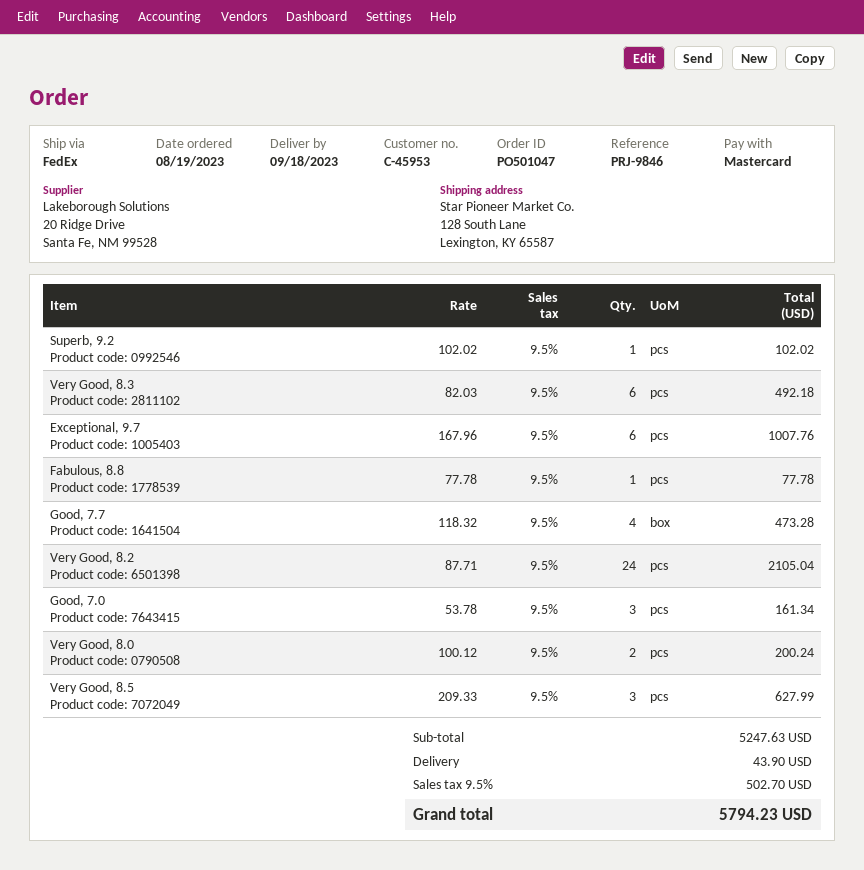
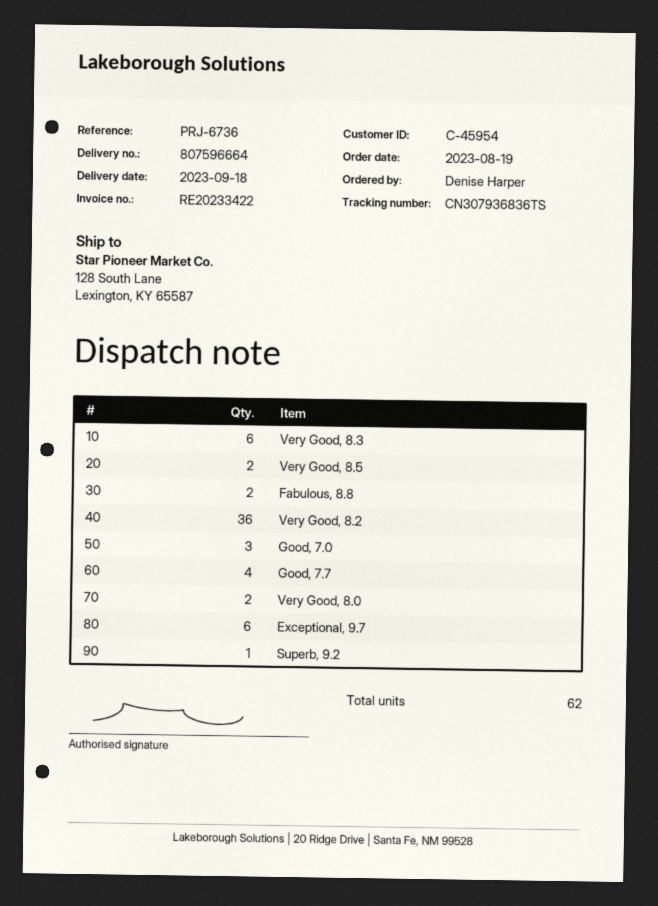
customer number: C-45953 -> C-45954
reference: PRJ-9846 -> PRJ-6736
Fabulous, 8.8: 1 -> 2
Very Good, 8.2: 24 -> 36
Very Good, 8.5: 3 -> 2

